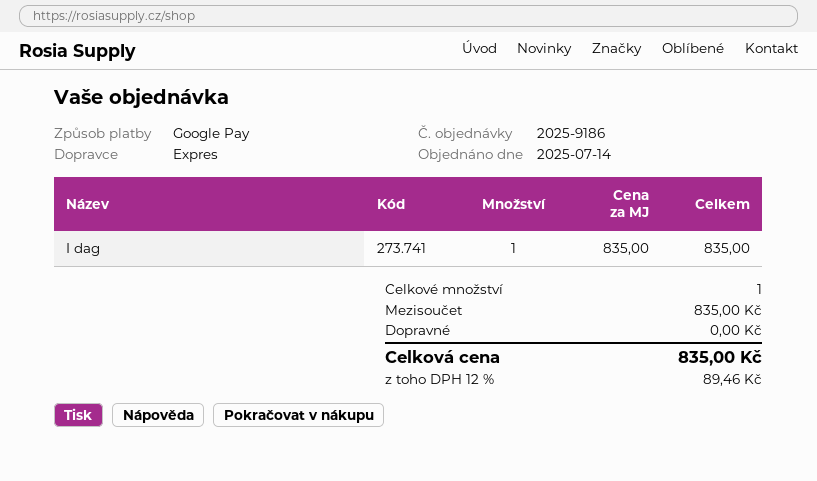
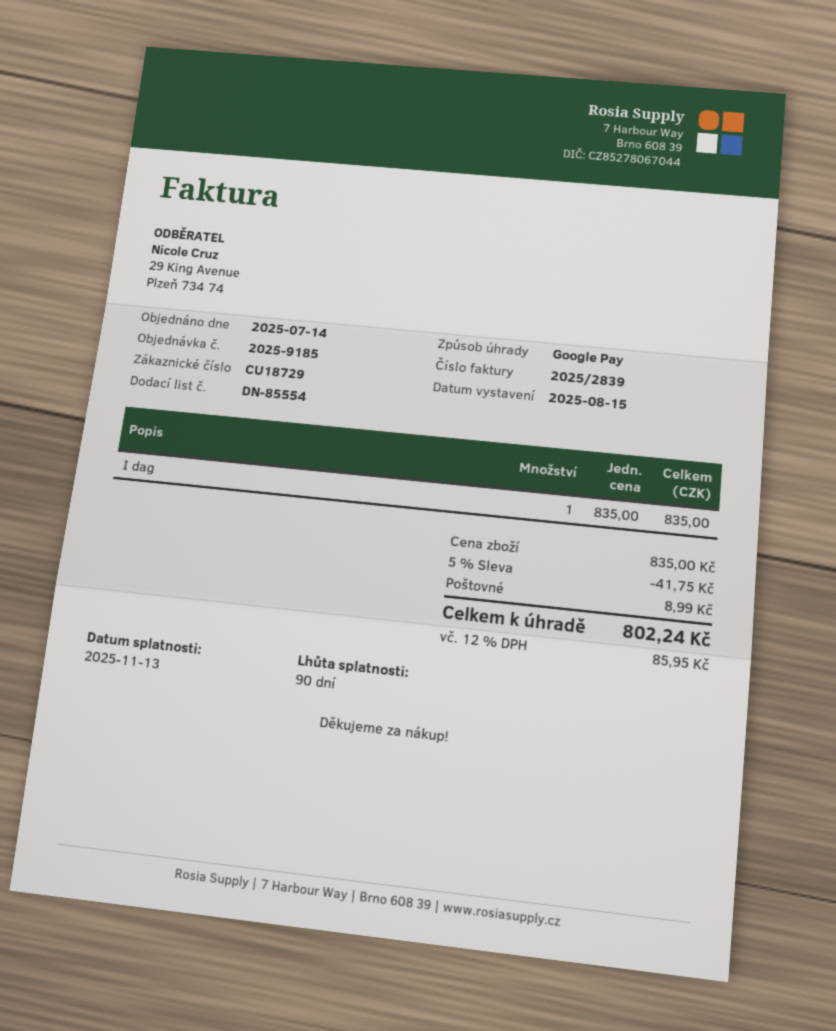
order number: 2025-9186 -> 2025-9185
discount: none -> 5% = 41.75
shipping: 0.00 -> 8.99
tax: 12% = 89.46 -> 12% = 85.95
total: 835.00 -> 802.24

